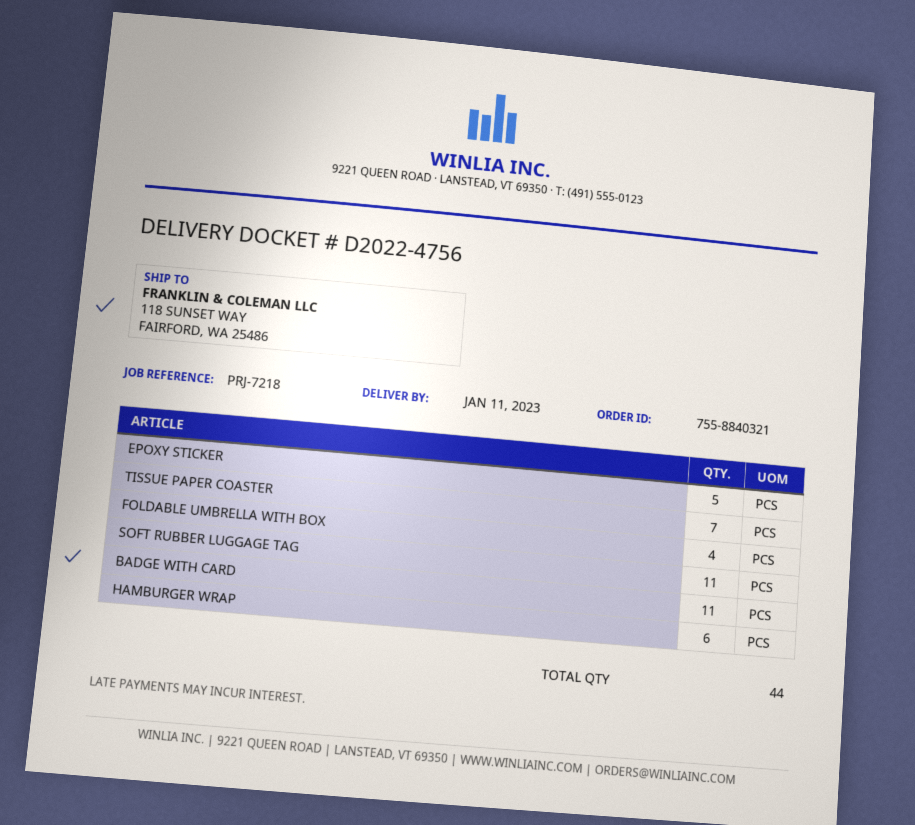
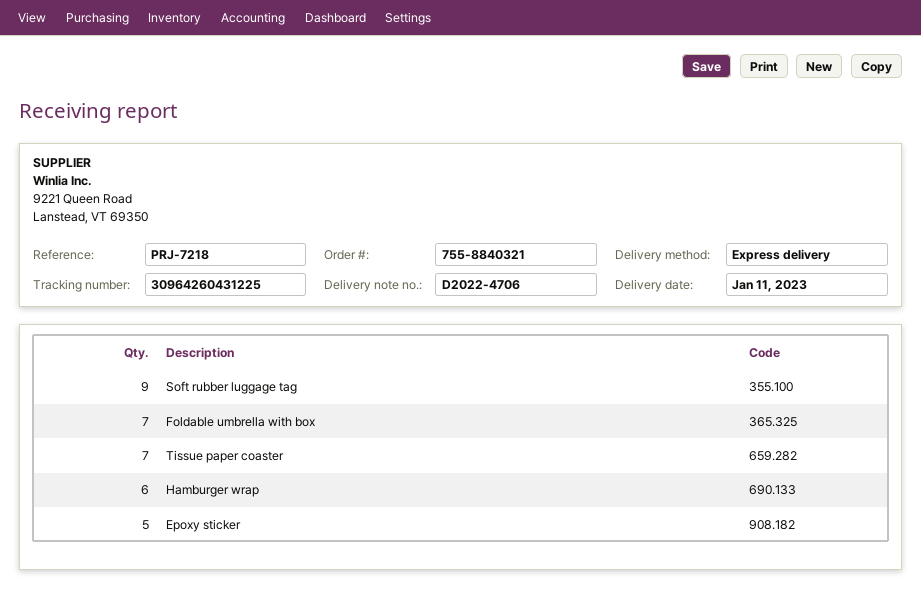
delivery note number: D2022-4756 -> D2022-4706
FOLDABLE UMBRELLA WITH BOX: 4 -> 7
SOFT RUBBER LUGGAGE TAG: 11 -> 9
BADGE WITH CARD: 11 -> none

